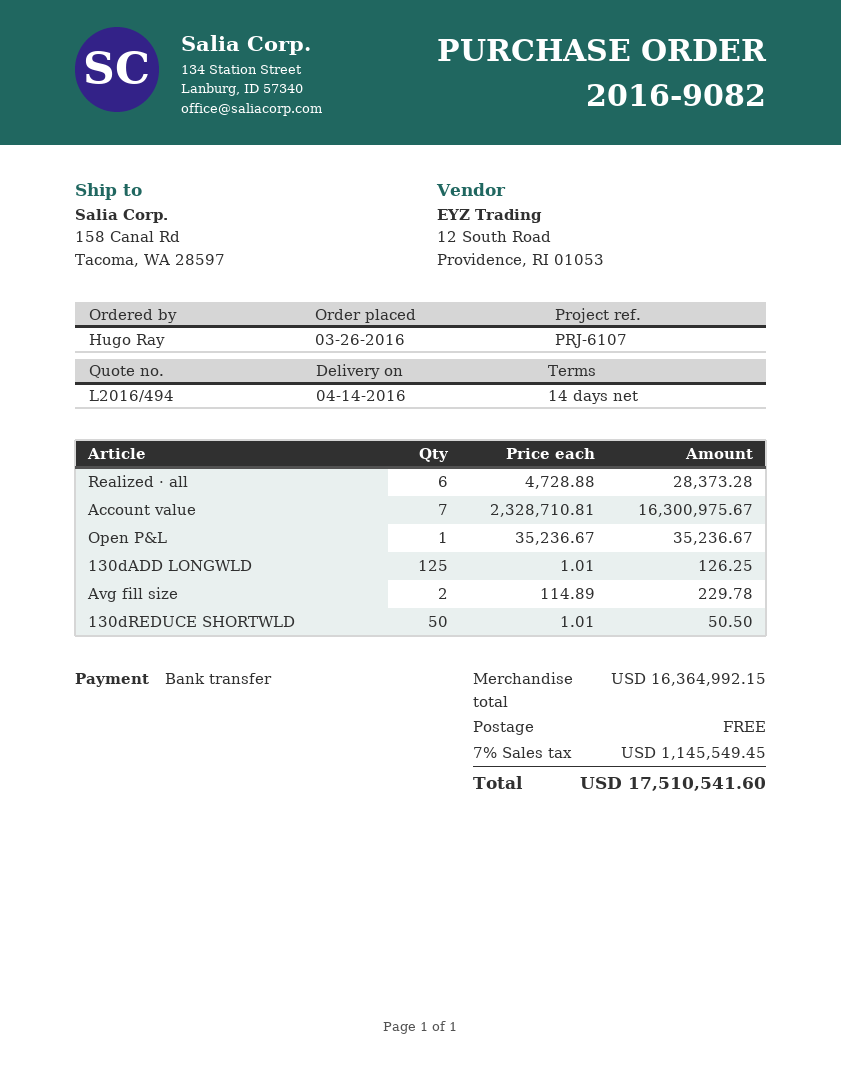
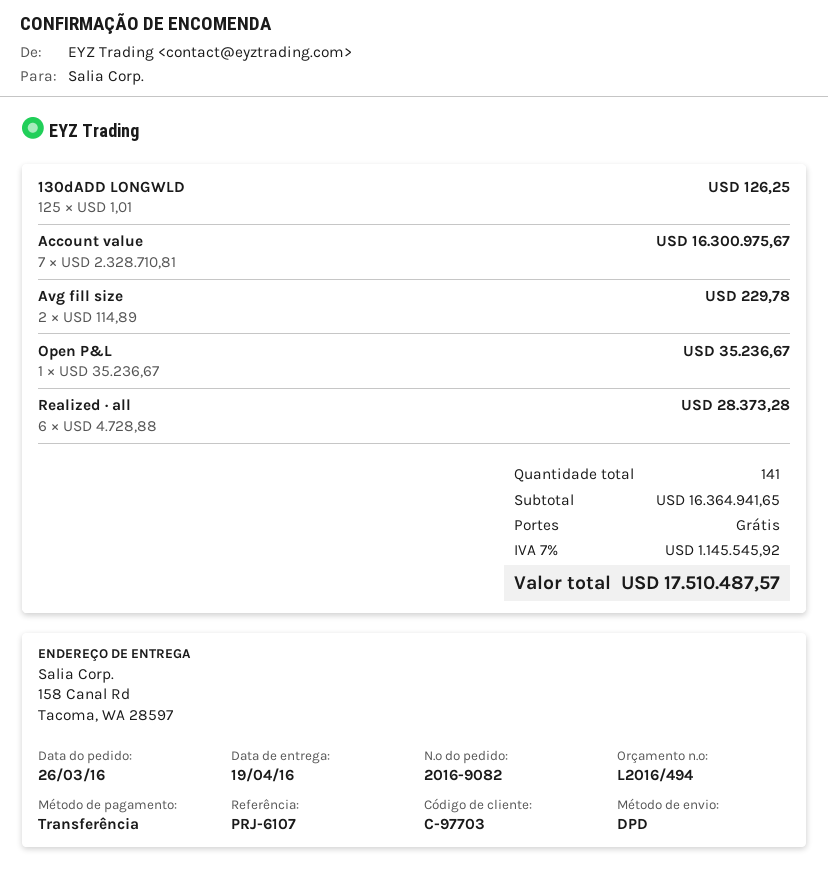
delivery date: 2016-04-14 -> 2016-04-19
130dREDUCE SHORTWLD: 50 x 1.01 = 50.50 -> none
subtotal: 16364992.15 -> 16364941.65
tax: 7% = 1145549.45 -> 7% = 1145545.92
total: 17510541.60 -> 17510487.57

